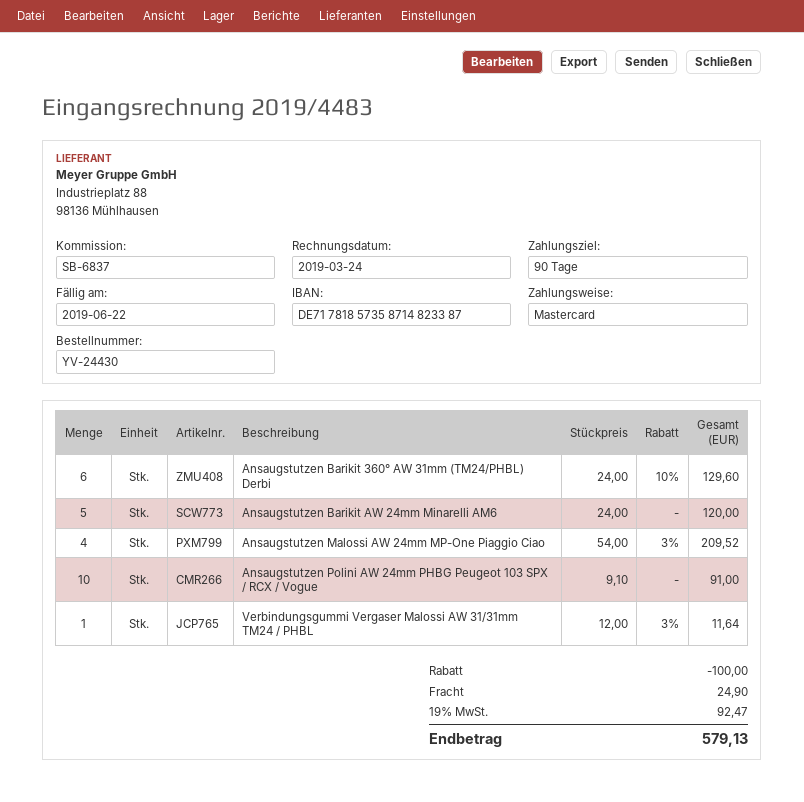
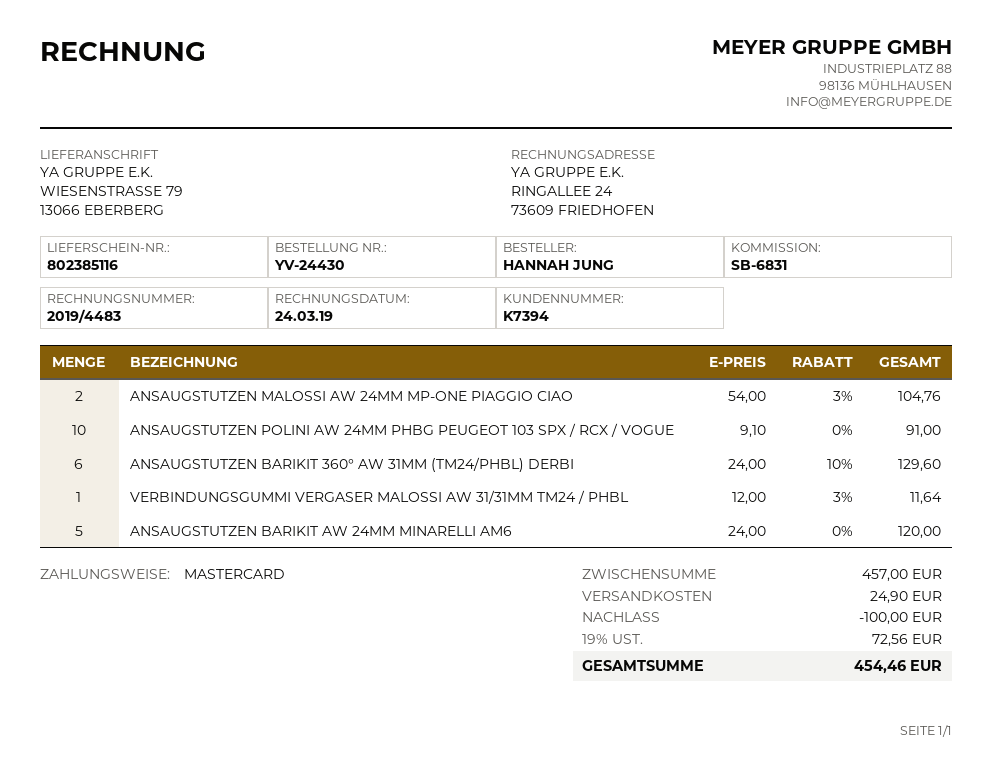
reference: SB-6837 -> SB-6831
Ansaugstutzen Malossi AW 24mm MP-One Piaggio Ciao: 4 x 54.00 - 3% = 209.52 -> 2 x 54.00 - 3% = 104.76
tax: 19% = 92.47 -> 19% = 72.56
total: 579.13 -> 454.46

